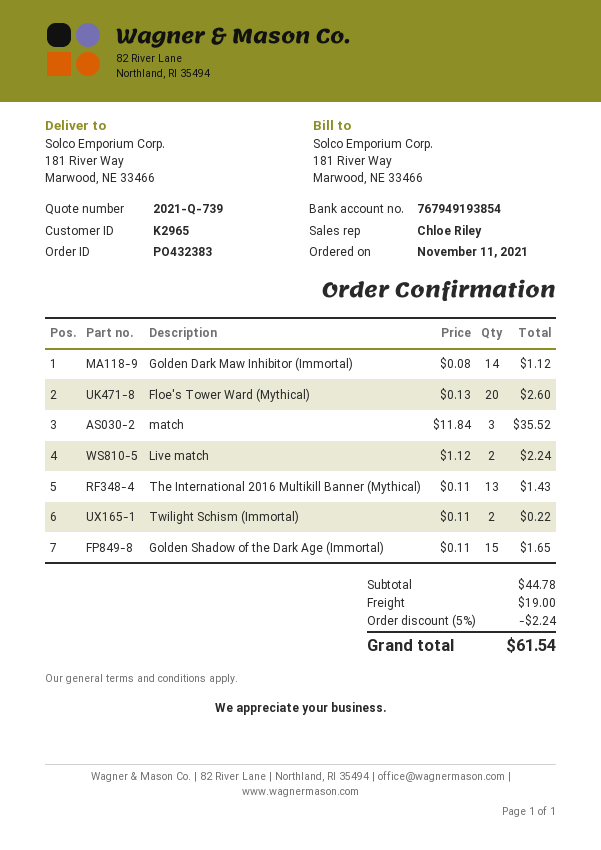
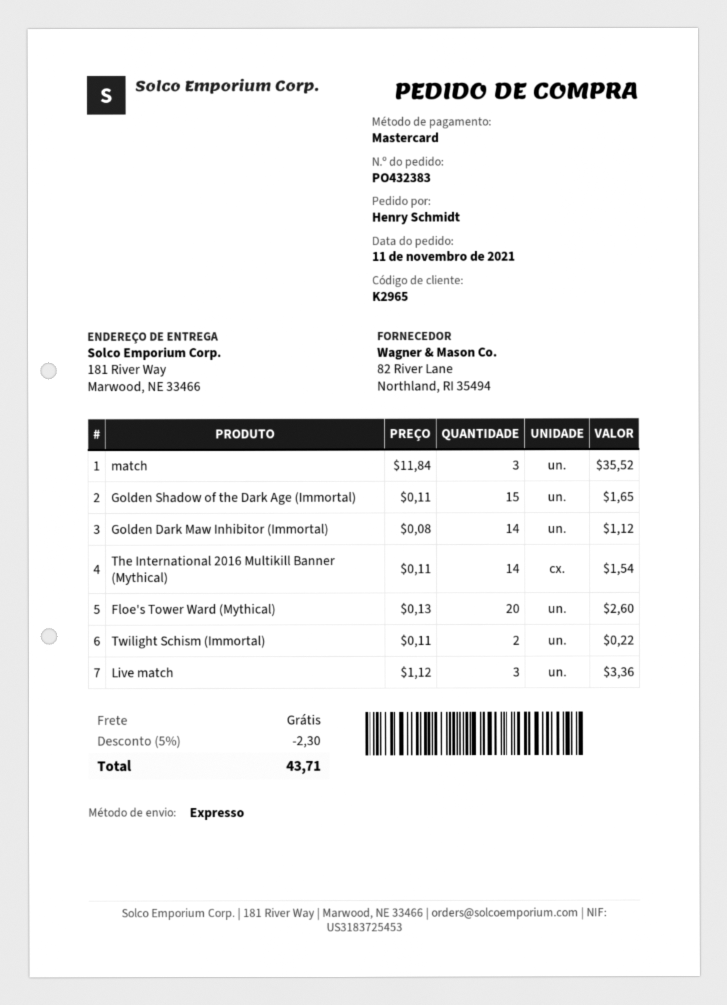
Live match: 2 x 1.12 = 2.24 -> 3 x 1.12 = 3.36
The International 2016 Multikill Banner (Mythical): 13 x 0.11 = 1.43 -> 14 x 0.11 = 1.54
discount: 5% = 2.24 -> 5% = 2.30
shipping: 19.00 -> 0.00
total: 61.54 -> 43.71

